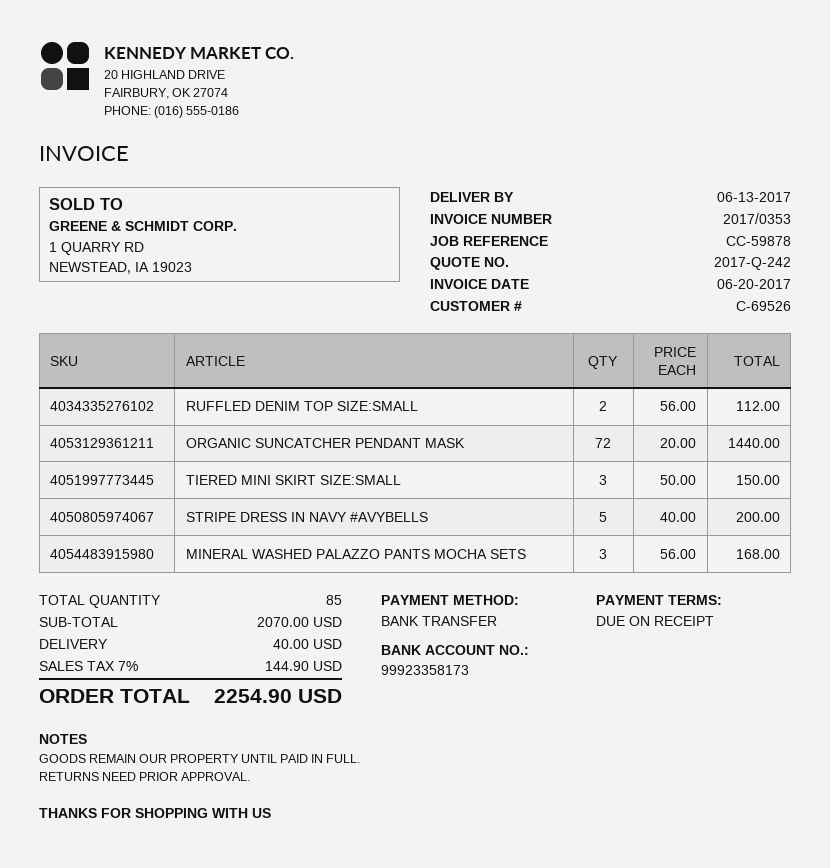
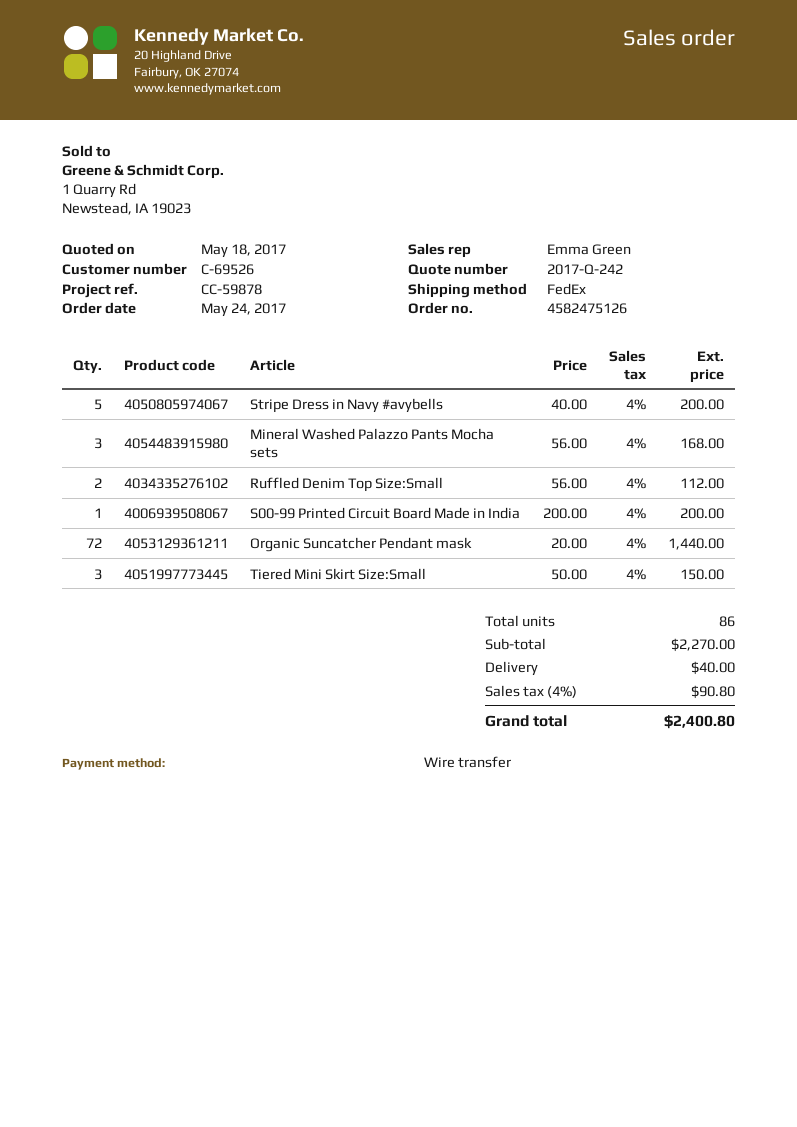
S00-99 Printed Circuit Board Made in India: none -> 1 x 200.00 = 200.00
total quantity: 85 -> 86
subtotal: 2070.00 -> 2270.00
tax: 7% = 144.90 -> 4% = 90.80
total: 2254.90 -> 2400.80

